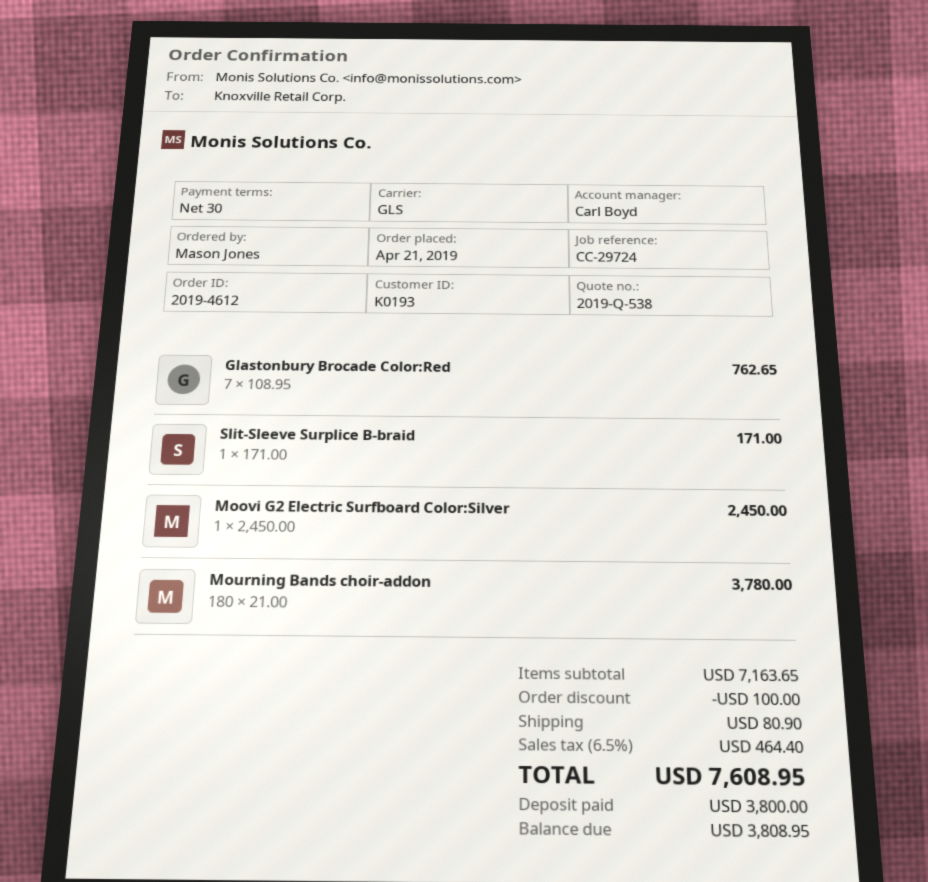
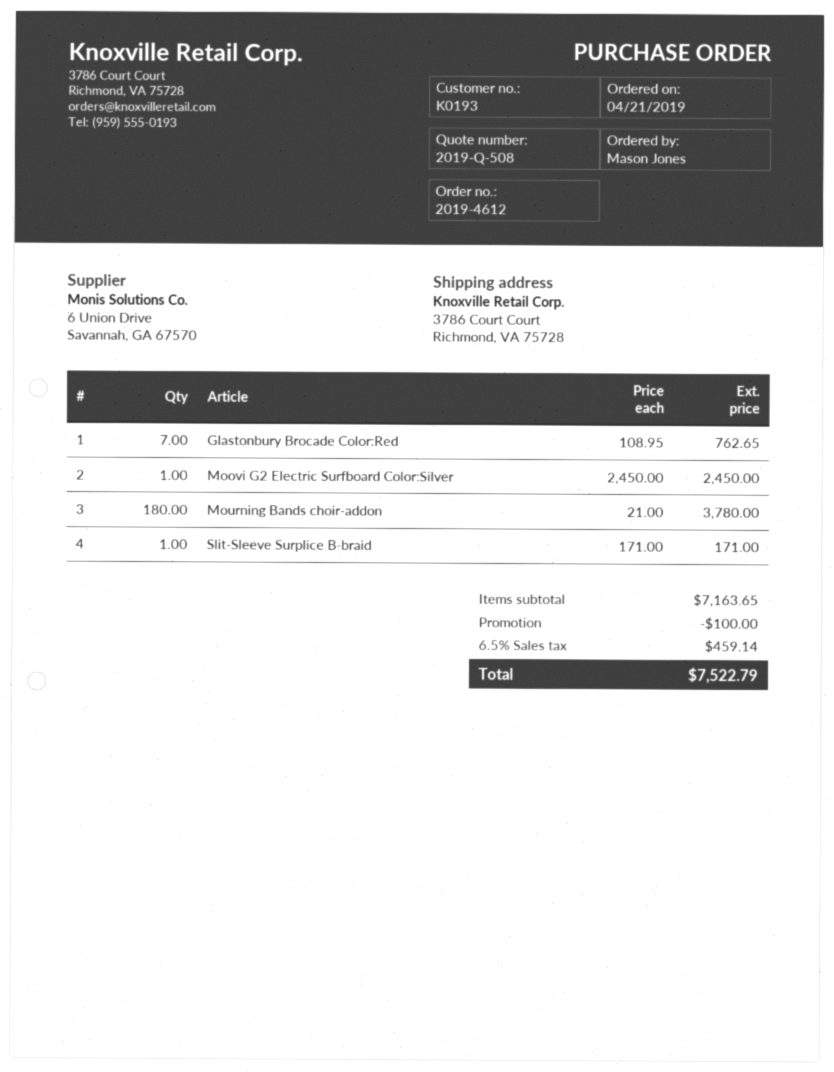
quote number: 2019-Q-538 -> 2019-Q-508
shipping: 80.90 -> none
tax: 6.5% = 464.40 -> 6.5% = 459.14
total: 7608.95 -> 7522.79

